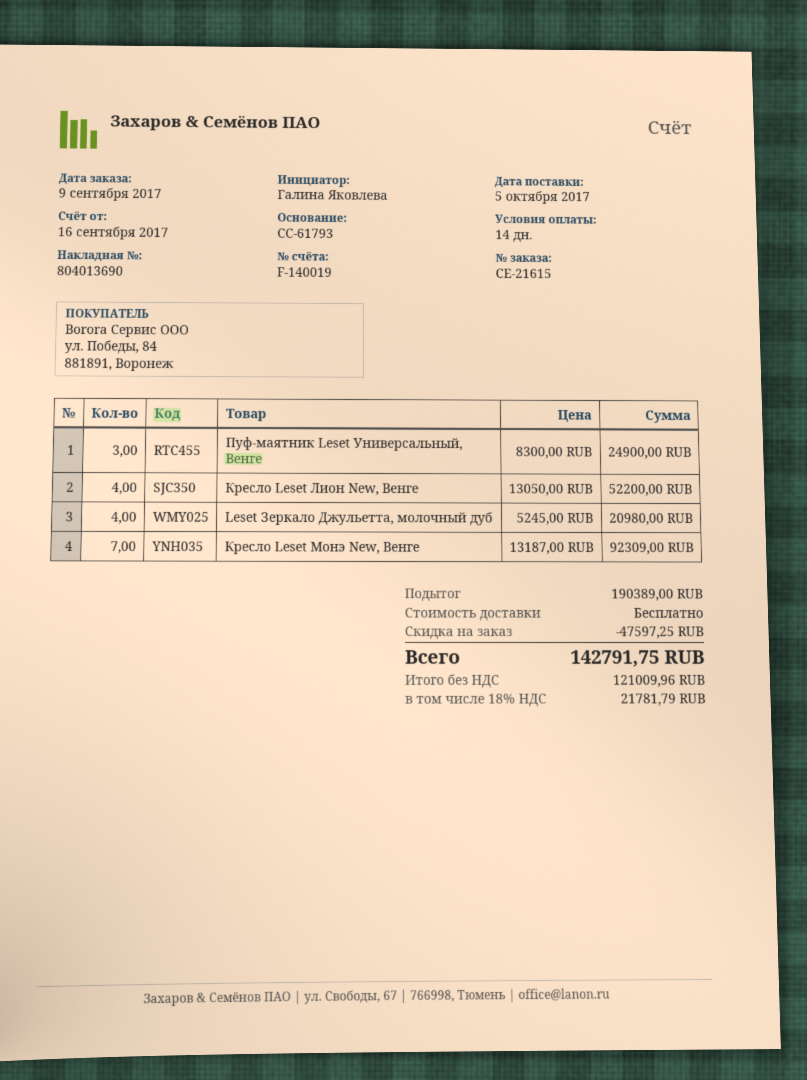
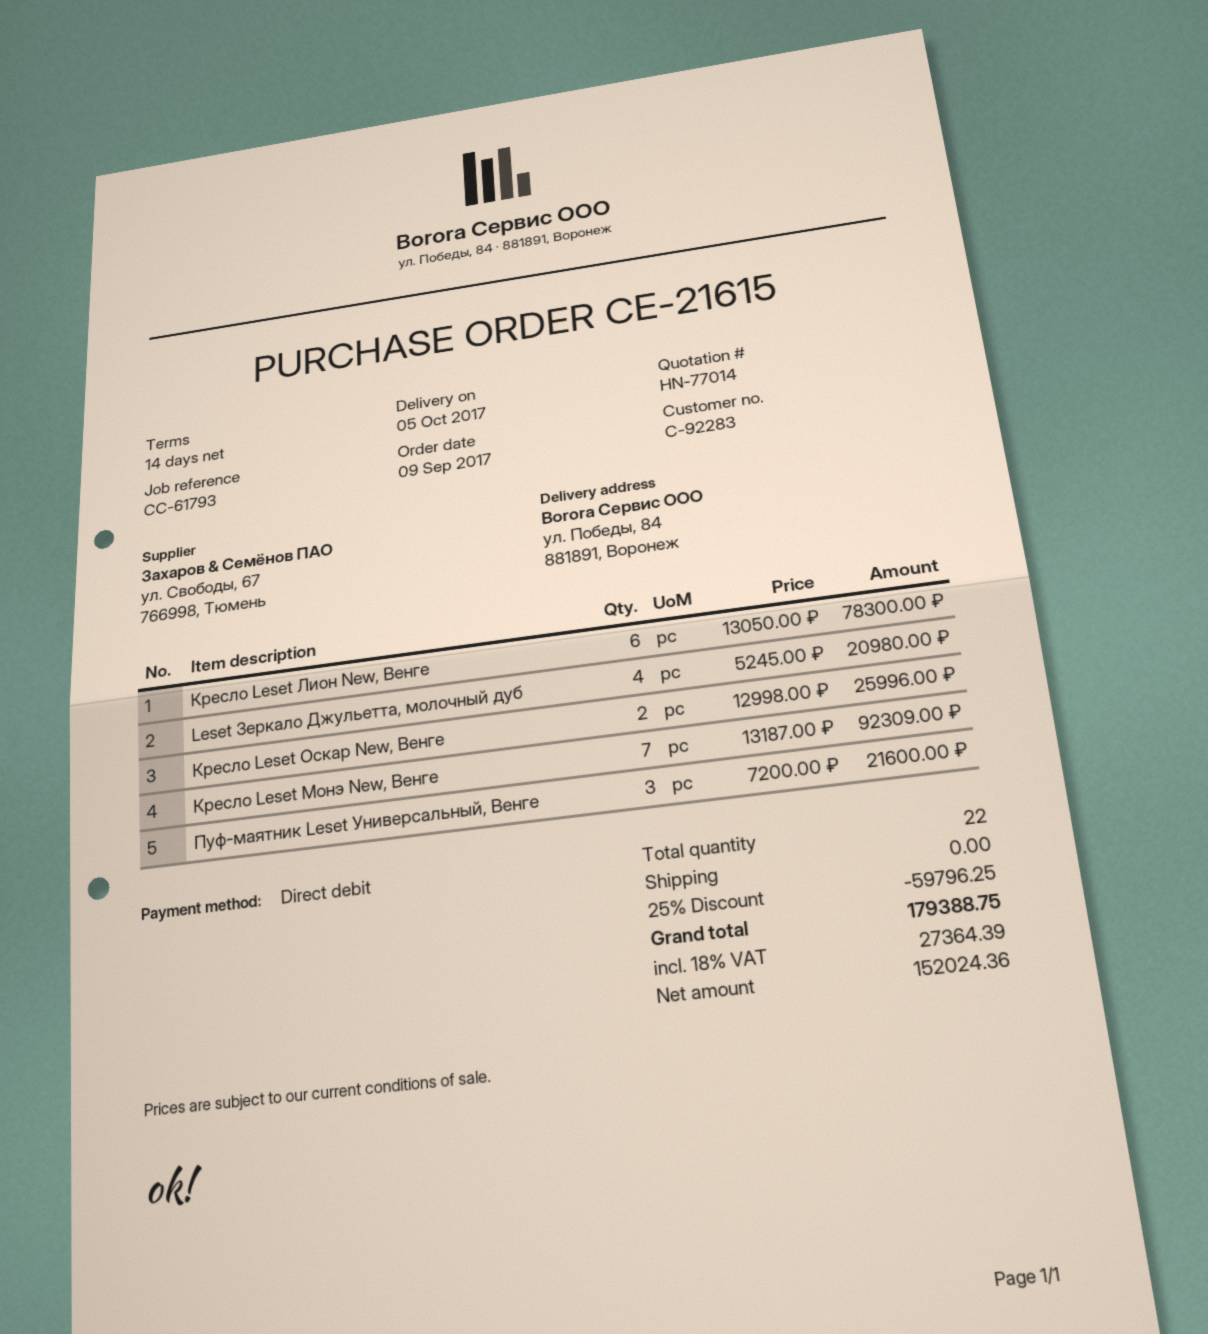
Пуф-маятник Leset Универсальный, Венге: 3 x 8300.00 = 24900.00 -> 3 x 7200.00 = 21600.00
Кресло Leset Лион New, Венге: 4 x 13050.00 = 52200.00 -> 6 x 13050.00 = 78300.00
Кресло Leset Оскар New, Венге: none -> 2 x 12998.00 = 25996.00
discount: 47597.25 -> 59796.25
net: 121009.96 -> 152024.36
tax: 18% = 21781.79 -> 18% = 27364.39
total: 142791.75 -> 179388.75

